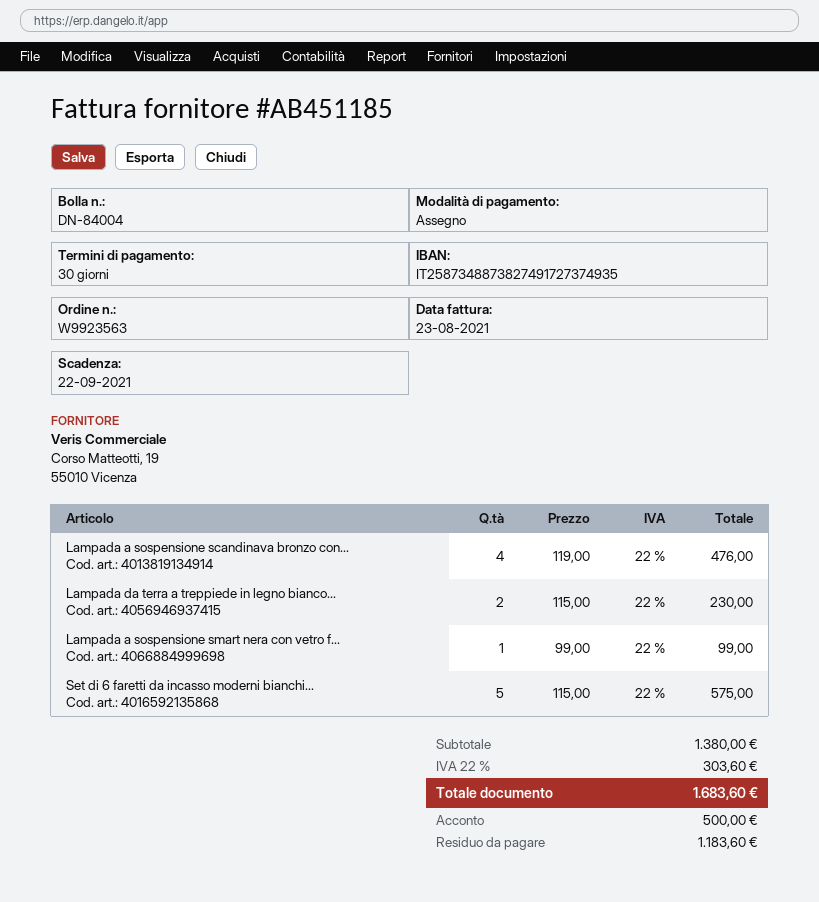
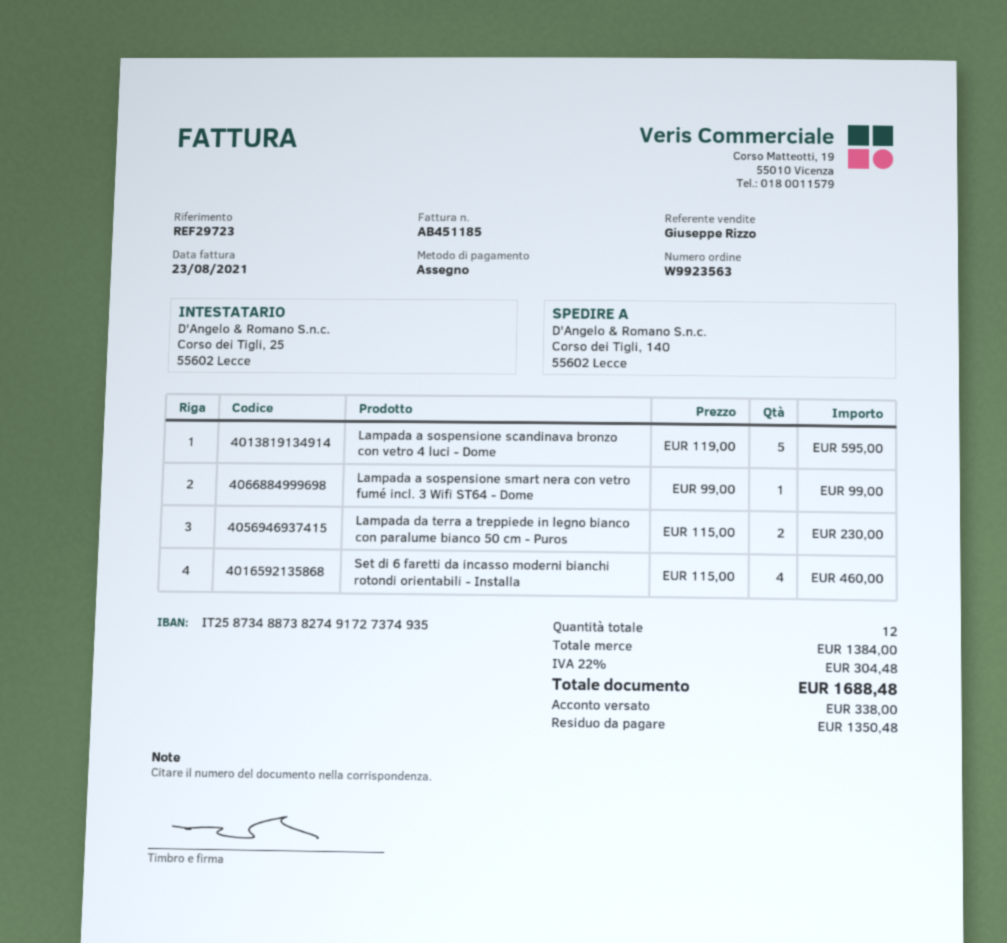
Lampada a sospensione scandinava bronzo con...: 4 x 119.00 = 476.00 -> 5 x 119.00 = 595.00
Set di 6 faretti da incasso moderni bianchi...: 5 x 115.00 = 575.00 -> 4 x 115.00 = 460.00
subtotal: 1380.00 -> 1384.00
tax: 22% = 303.60 -> 22% = 304.48
total: 1683.60 -> 1688.48
deposit: 500.00 -> 338.00
balance: 1183.60 -> 1350.48

